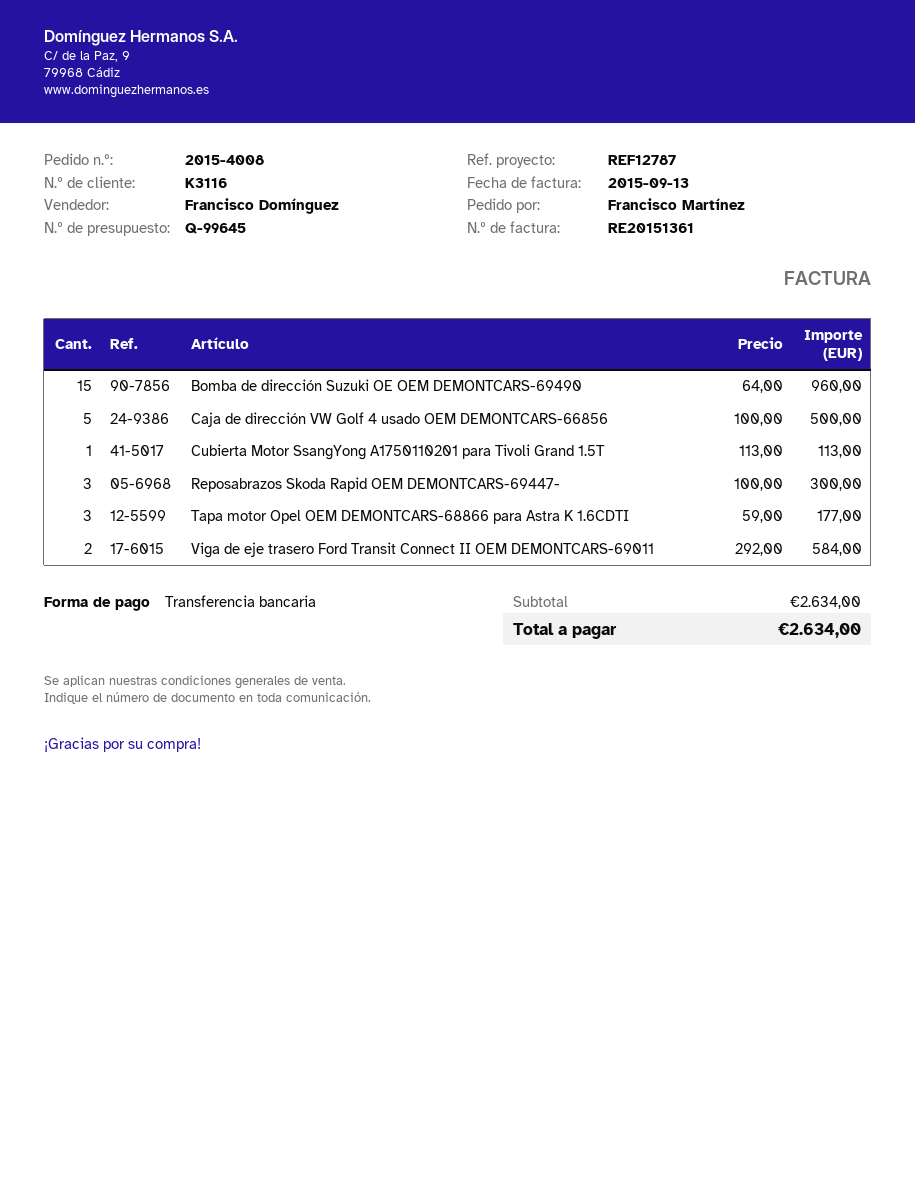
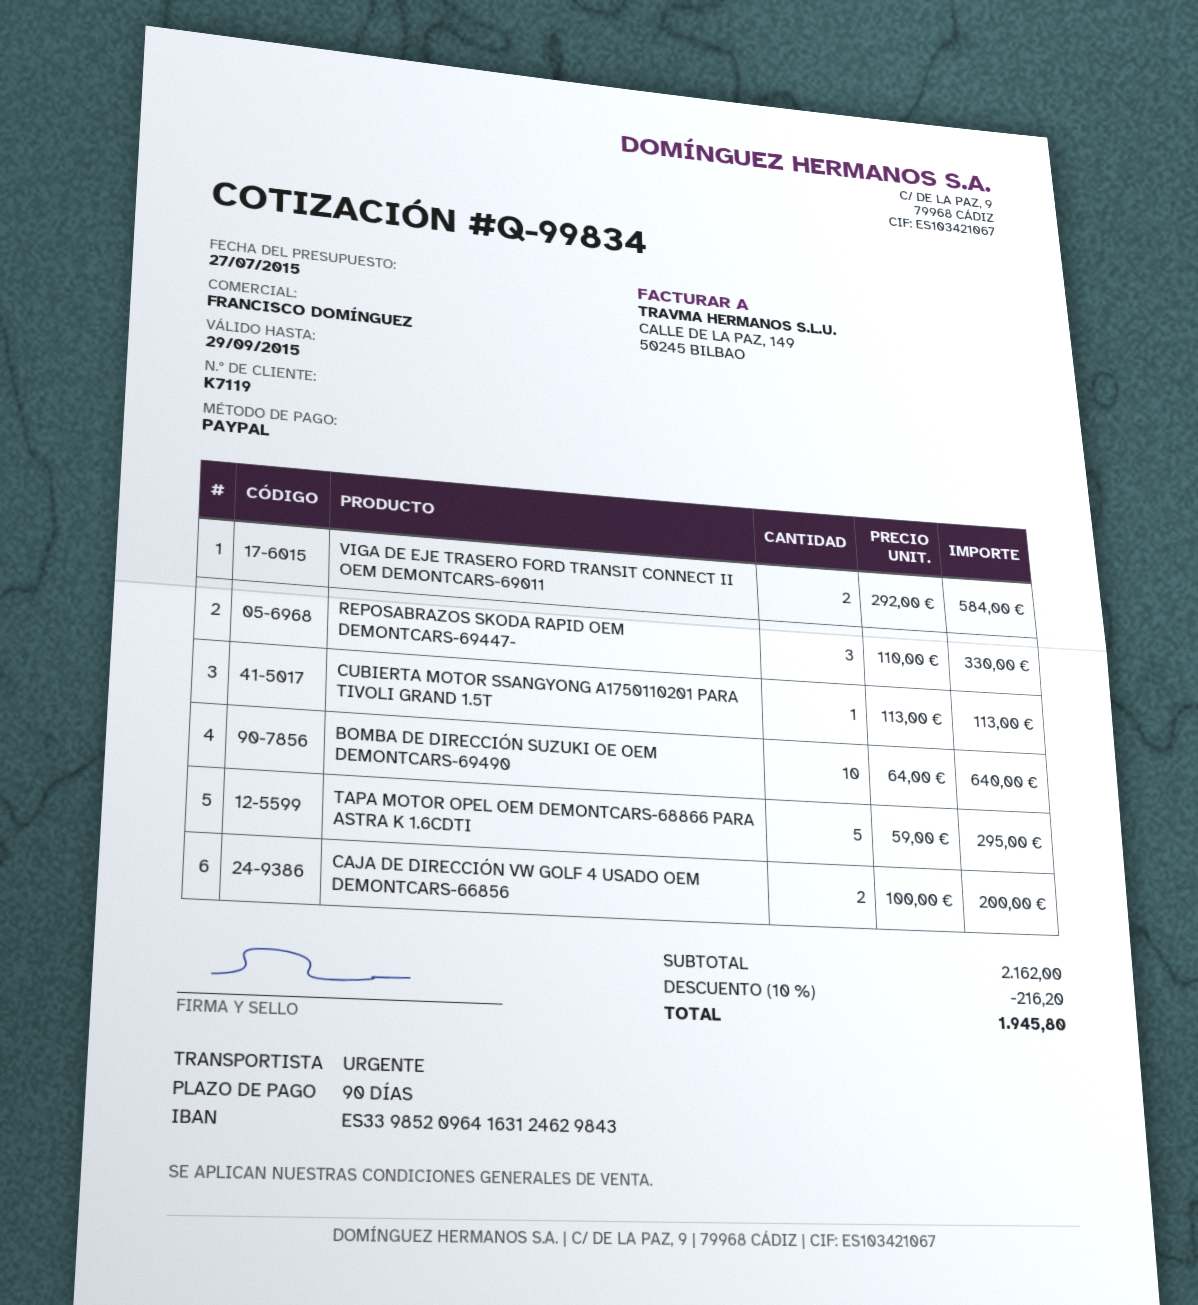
quote number: Q-99645 -> Q-99834
customer number: K3116 -> K7119
payment method: bank transfer -> PayPal
Bomba de dirección Suzuki OE OEM DEMONTCARS-69490: 15 x 64.00 = 960.00 -> 10 x 64.00 = 640.00
Caja de dirección VW Golf 4 usado OEM DEMONTCARS-66856: 5 x 100.00 = 500.00 -> 2 x 100.00 = 200.00
Reposabrazos Skoda Rapid OEM DEMONTCARS-69447-: 3 x 100.00 = 300.00 -> 3 x 110.00 = 330.00
Tapa motor Opel OEM DEMONTCARS-68866 para Astra K 1.6CDTI: 3 x 59.00 = 177.00 -> 5 x 59.00 = 295.00
subtotal: 2634.00 -> 2162.00
discount: none -> 10% = 216.20
total: 2634.00 -> 1945.80

